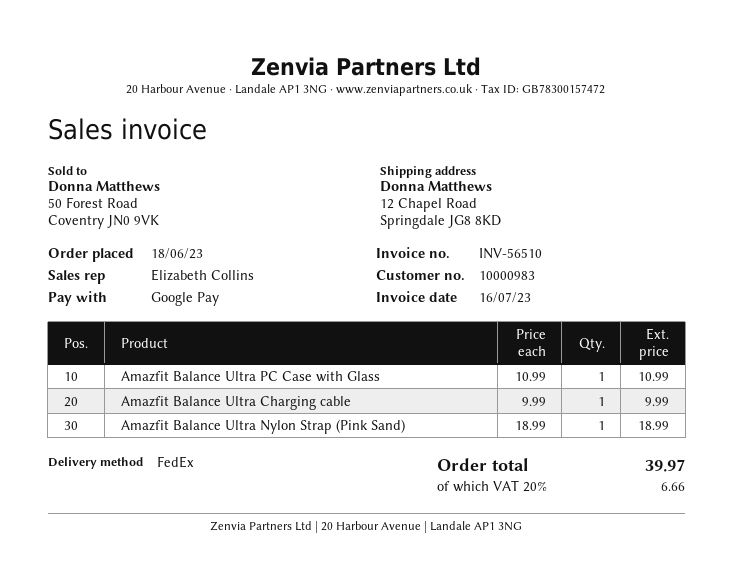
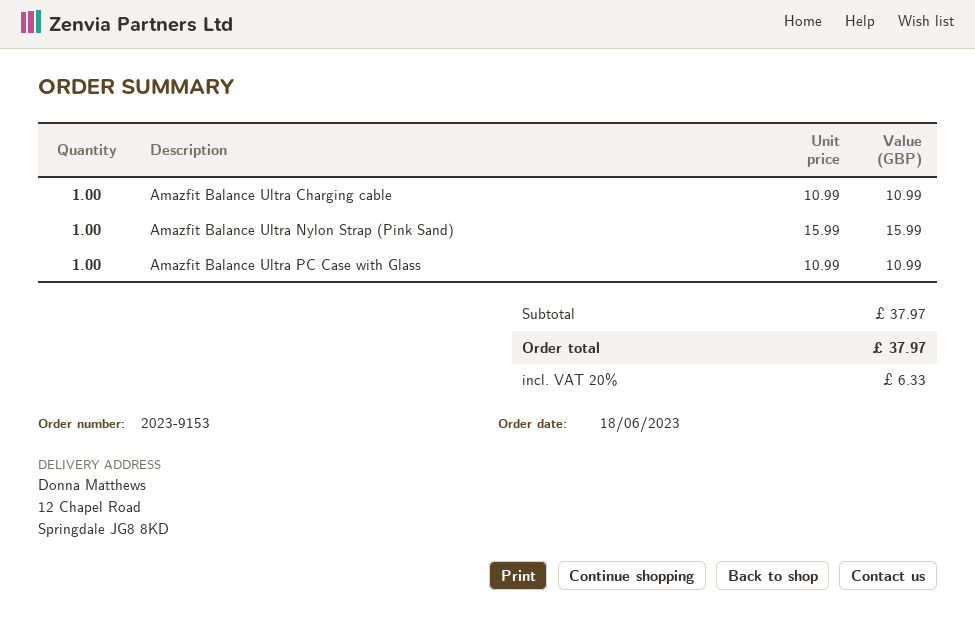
Amazfit Balance Ultra Charging cable: 1 x 9.99 = 9.99 -> 1 x 10.99 = 10.99
Amazfit Balance Ultra Nylon Strap (Pink Sand): 1 x 18.99 = 18.99 -> 1 x 15.99 = 15.99
tax: 20% = 6.66 -> 20% = 6.33
total: 39.97 -> 37.97

